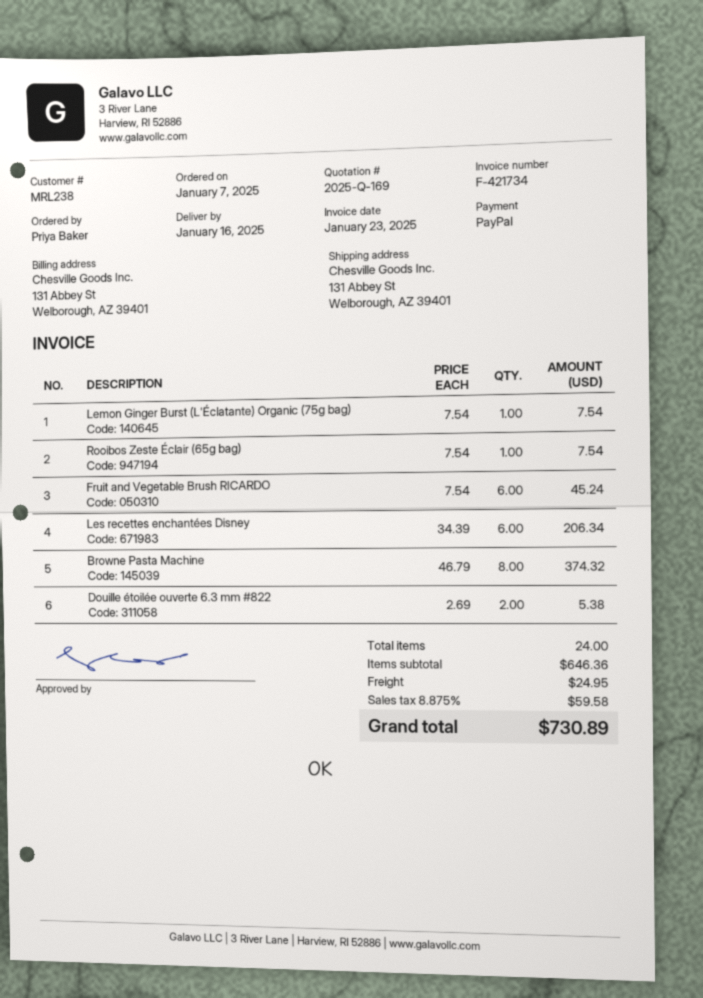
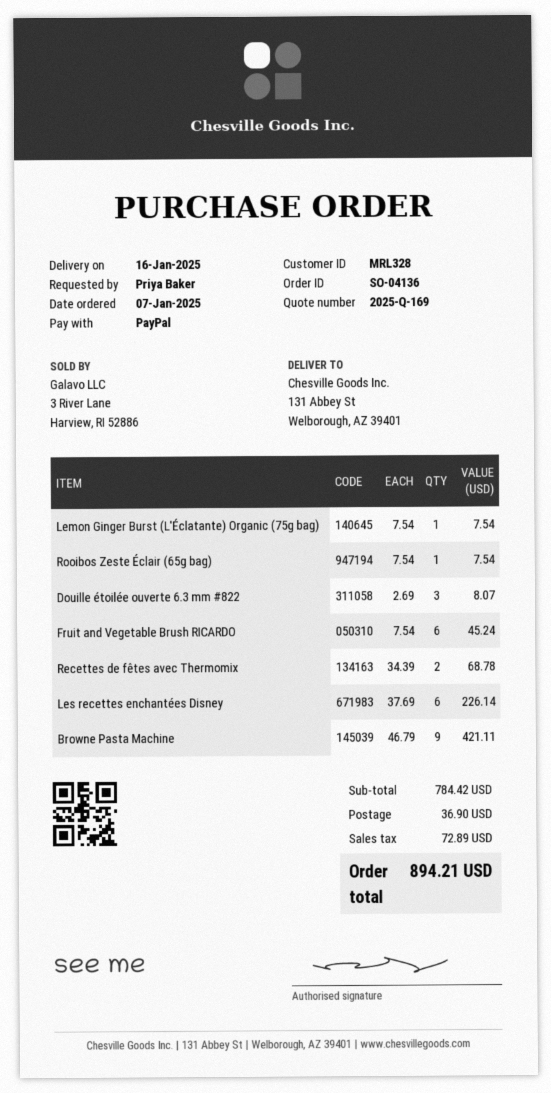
customer number: MRL238 -> MRL328
Les recettes enchantées Disney: 6 x 34.39 = 206.34 -> 6 x 37.69 = 226.14
Browne Pasta Machine: 8 x 46.79 = 374.32 -> 9 x 46.79 = 421.11
Douille étoilée ouverte 6.3 mm #822: 2 x 2.69 = 5.38 -> 3 x 2.69 = 8.07
Recettes de fêtes avec Thermomix: none -> 2 x 34.39 = 68.78
subtotal: 646.36 -> 784.42
shipping: 24.95 -> 36.90
tax: 59.58 -> 72.89
total: 730.89 -> 894.21

